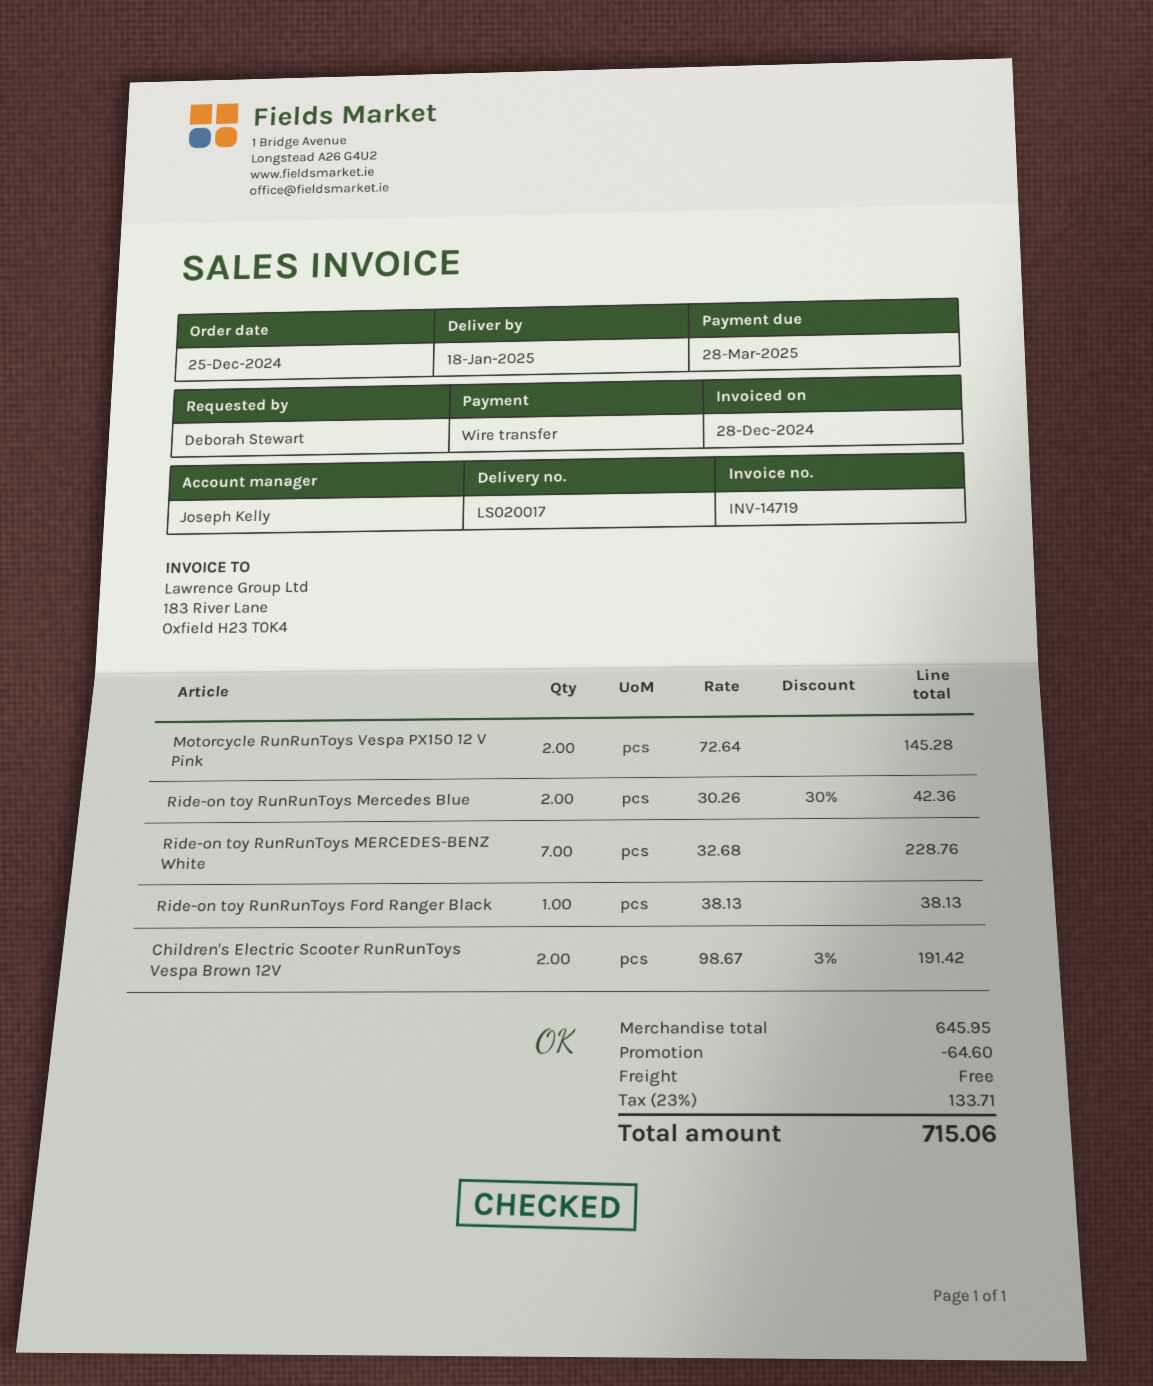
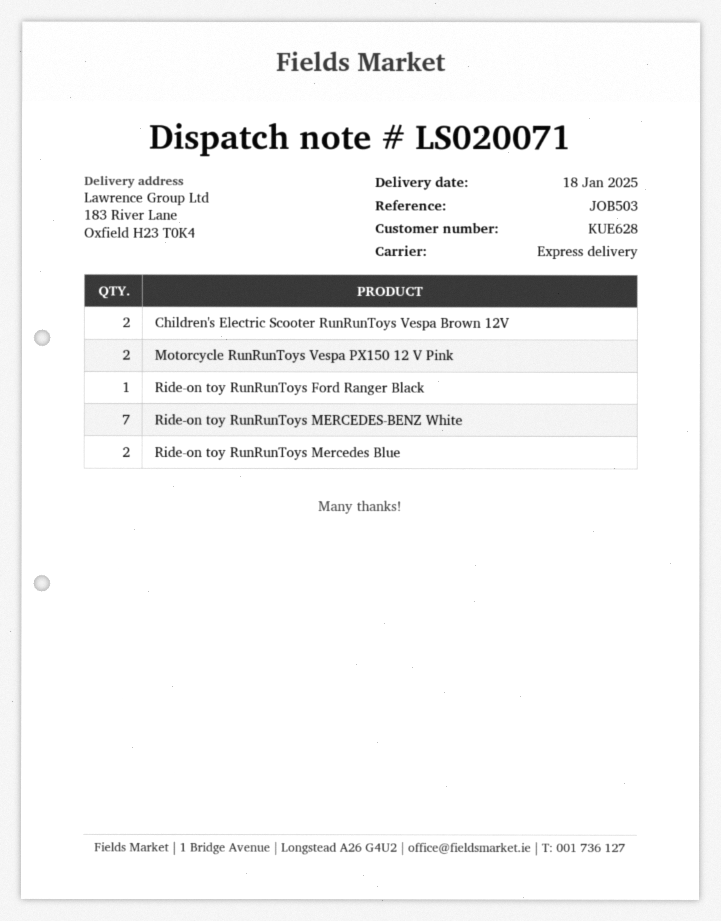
delivery note number: LS020017 -> LS020071

